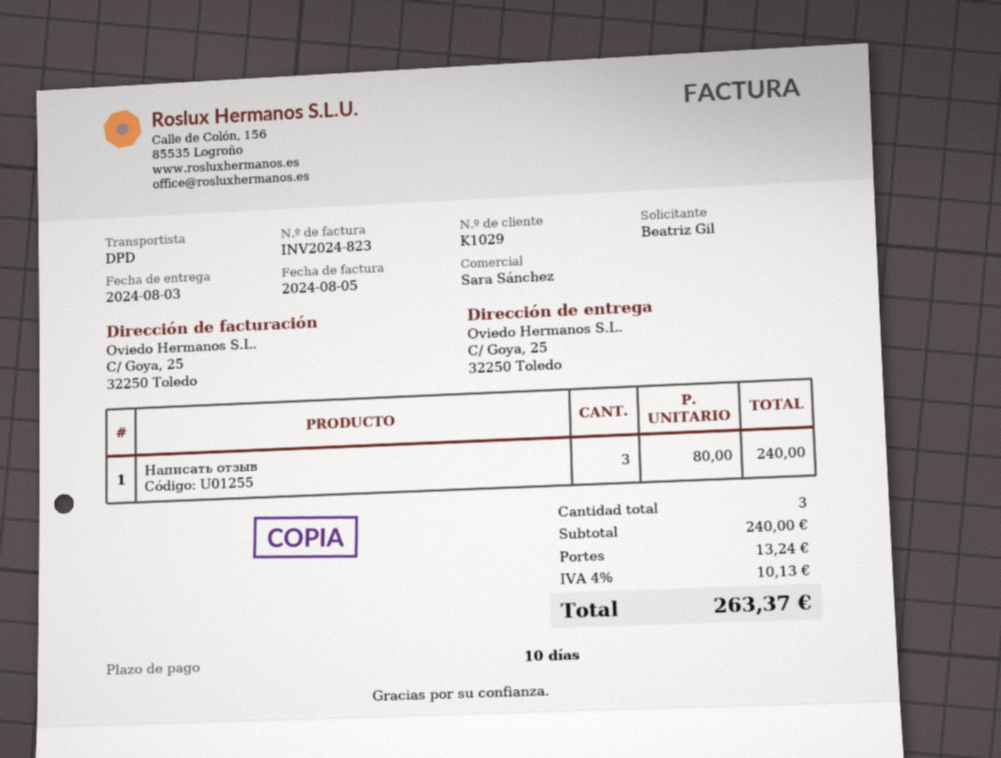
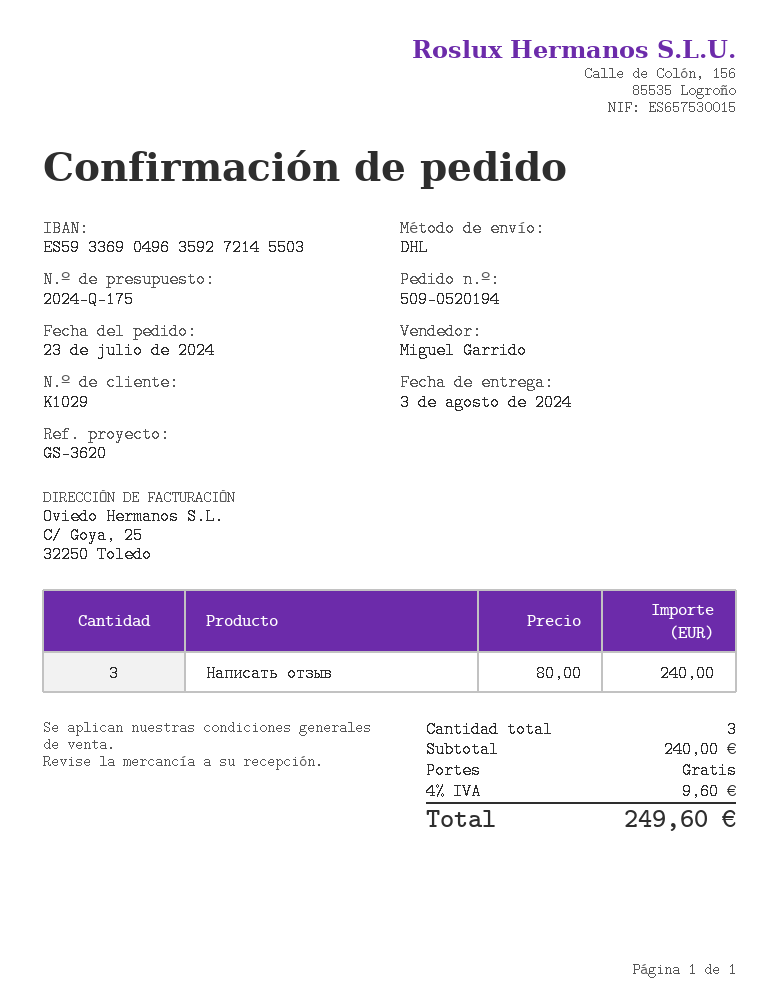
sales rep: Sara Sánchez -> Miguel Garrido
shipping method: DPD -> DHL
shipping: 13.24 -> 0.00
tax: 4% = 10.13 -> 4% = 9.60
total: 263.37 -> 249.60

